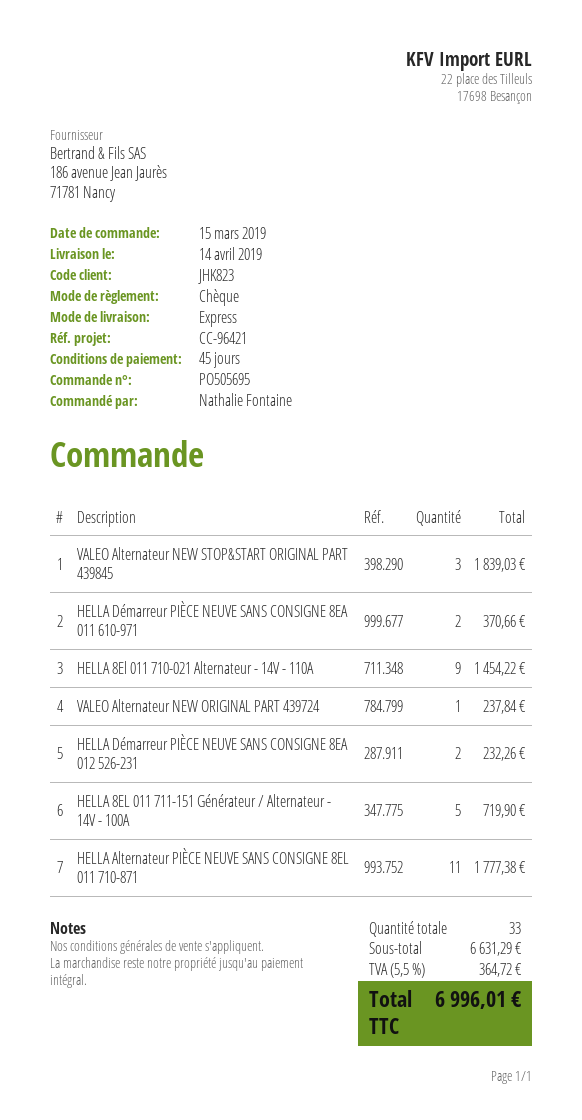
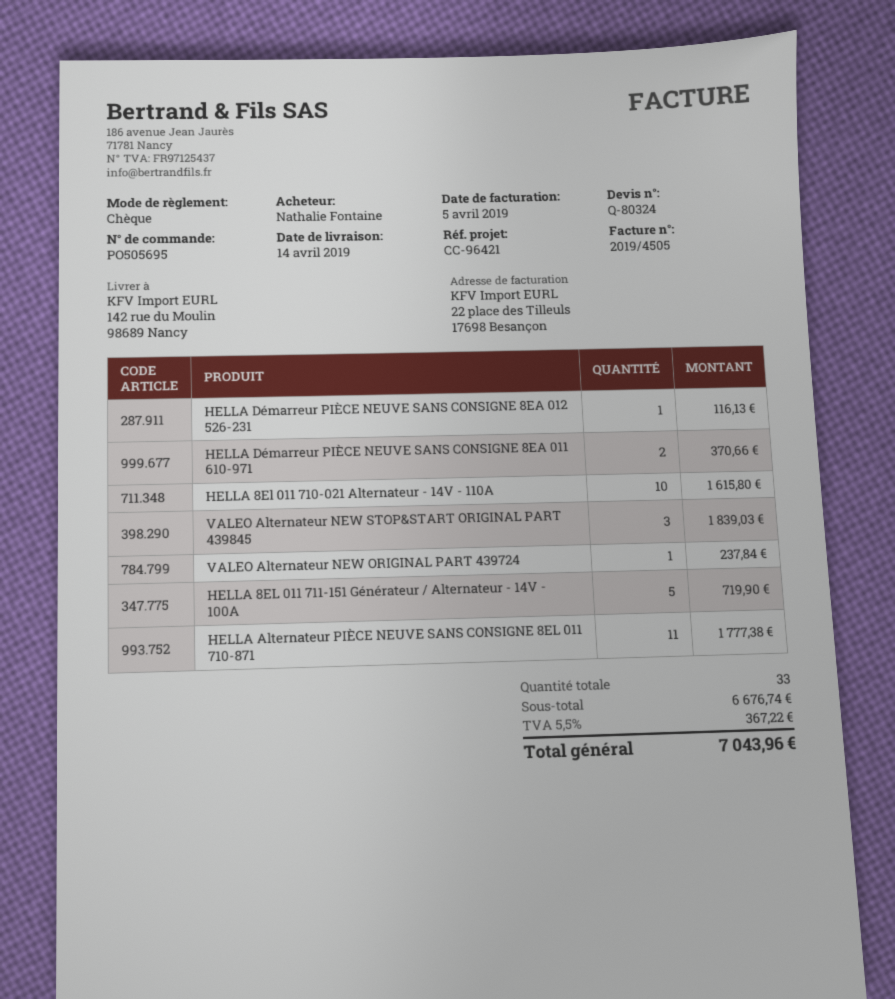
HELLA 8El 011 710-021 Alternateur - 14V - 110A: 9 for 1454.22 -> 10 for 1615.80
HELLA Démarreur PIÈCE NEUVE SANS CONSIGNE 8EA 012 526-231: 2 for 232.26 -> 1 for 116.13
subtotal: 6631.29 -> 6676.74
tax: 5.5% = 364.72 -> 5.5% = 367.22
total: 6996.01 -> 7043.96

